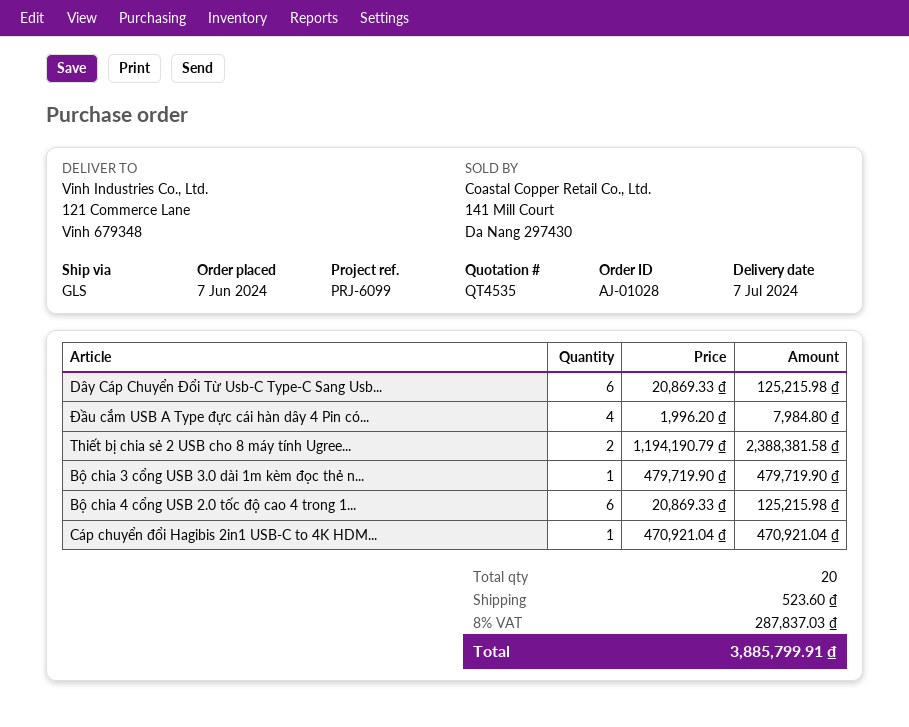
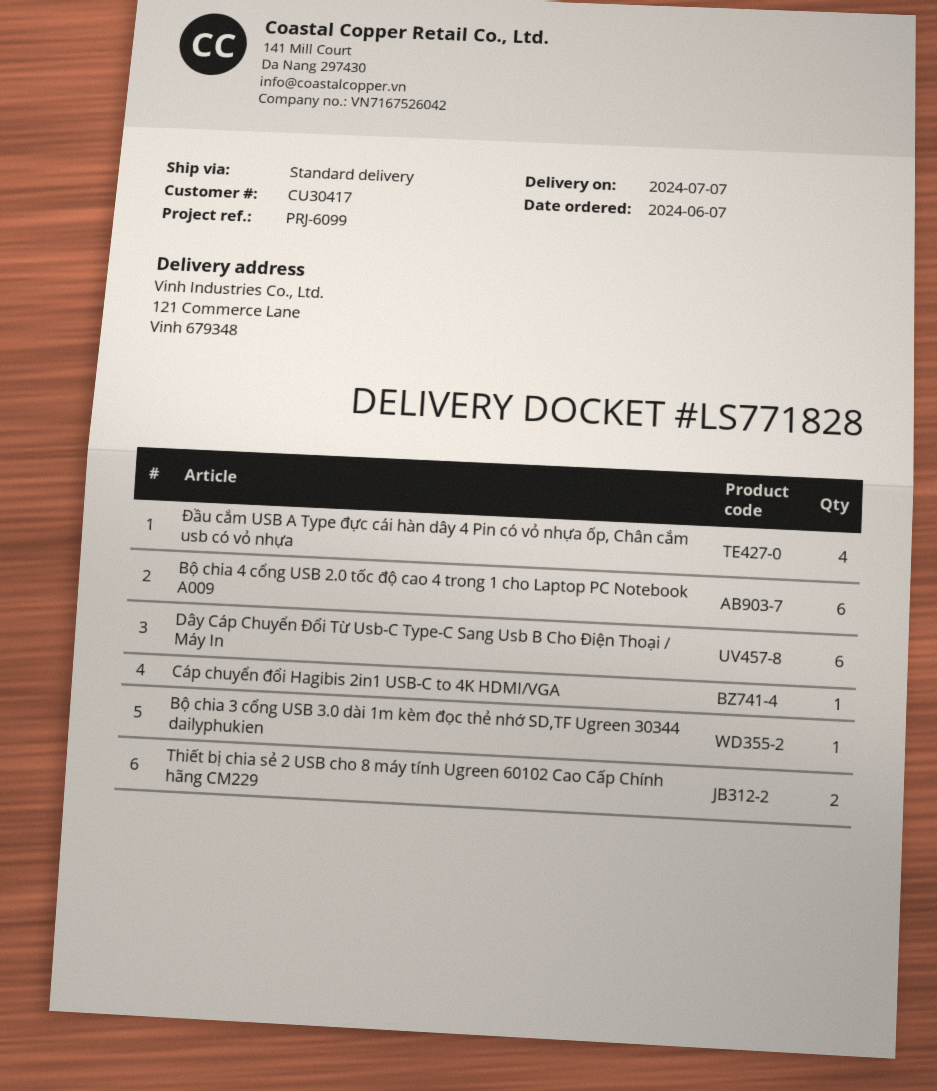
shipping method: GLS -> standard

